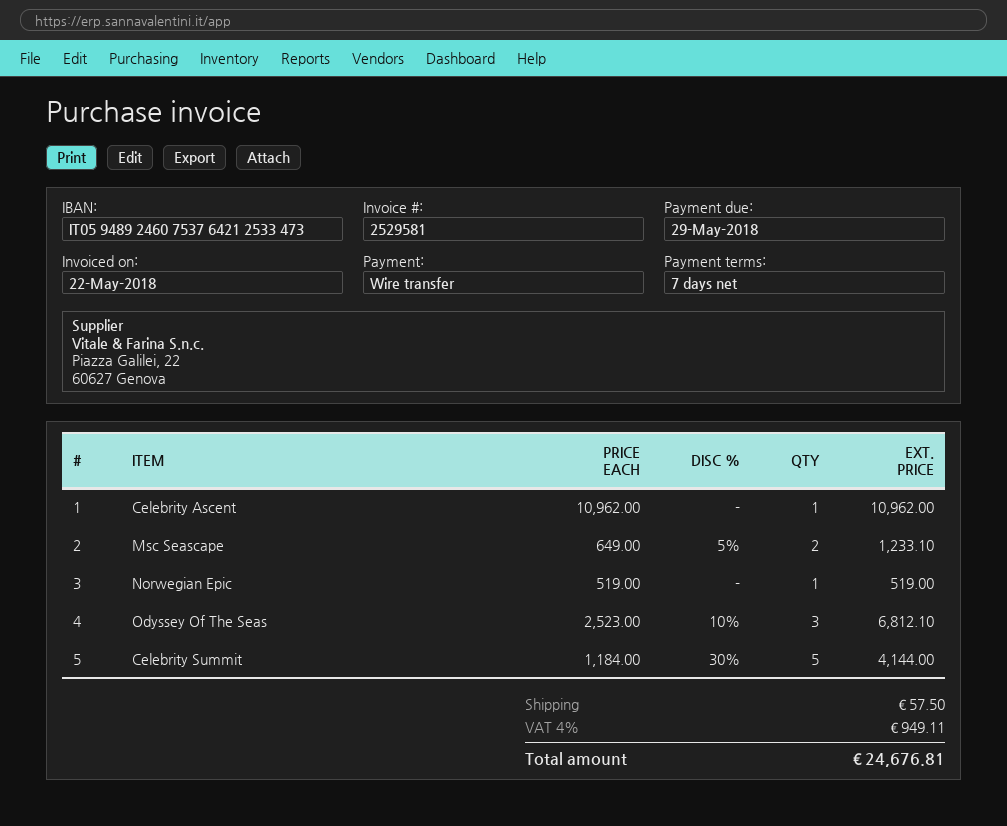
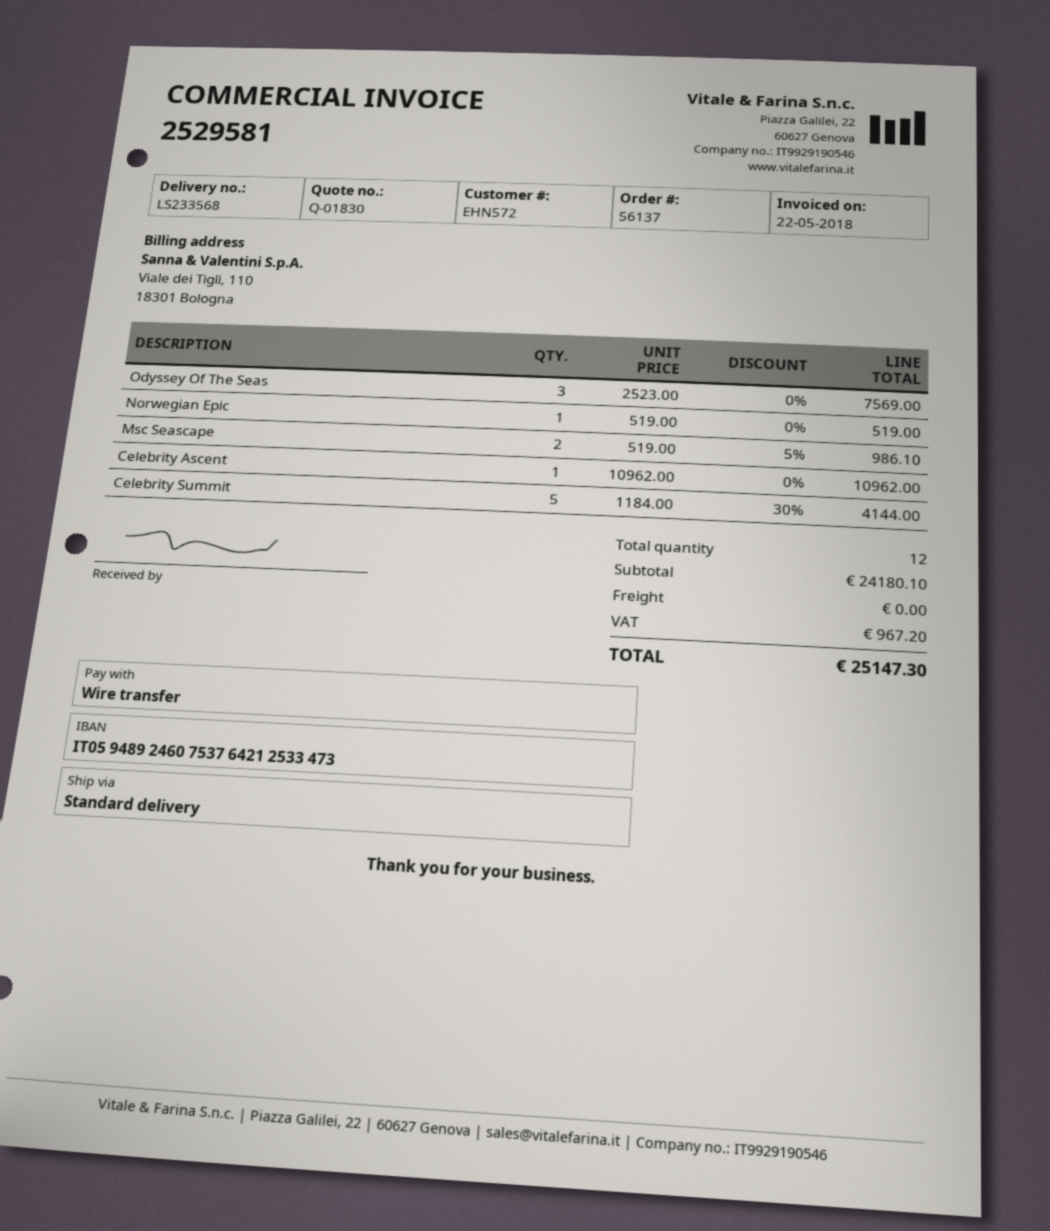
Msc Seascape: 2 x 649.00 - 5% = 1233.10 -> 2 x 519.00 - 5% = 986.10
Odyssey Of The Seas: 3 x 2523.00 - 10% = 6812.10 -> 3 x 2523.00 = 7569.00
shipping: 57.50 -> 0.00
tax: 949.11 -> 967.20
total: 24676.81 -> 25147.30

